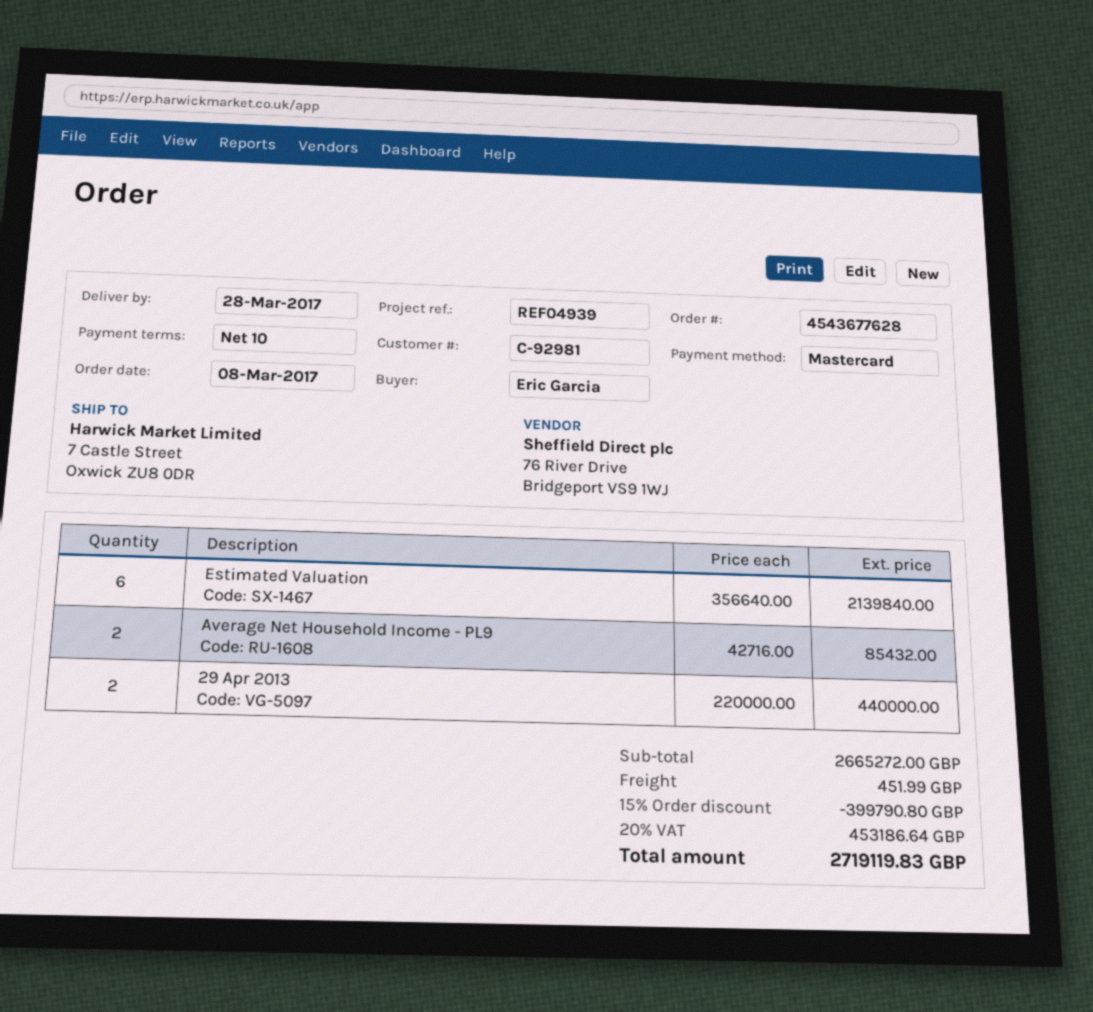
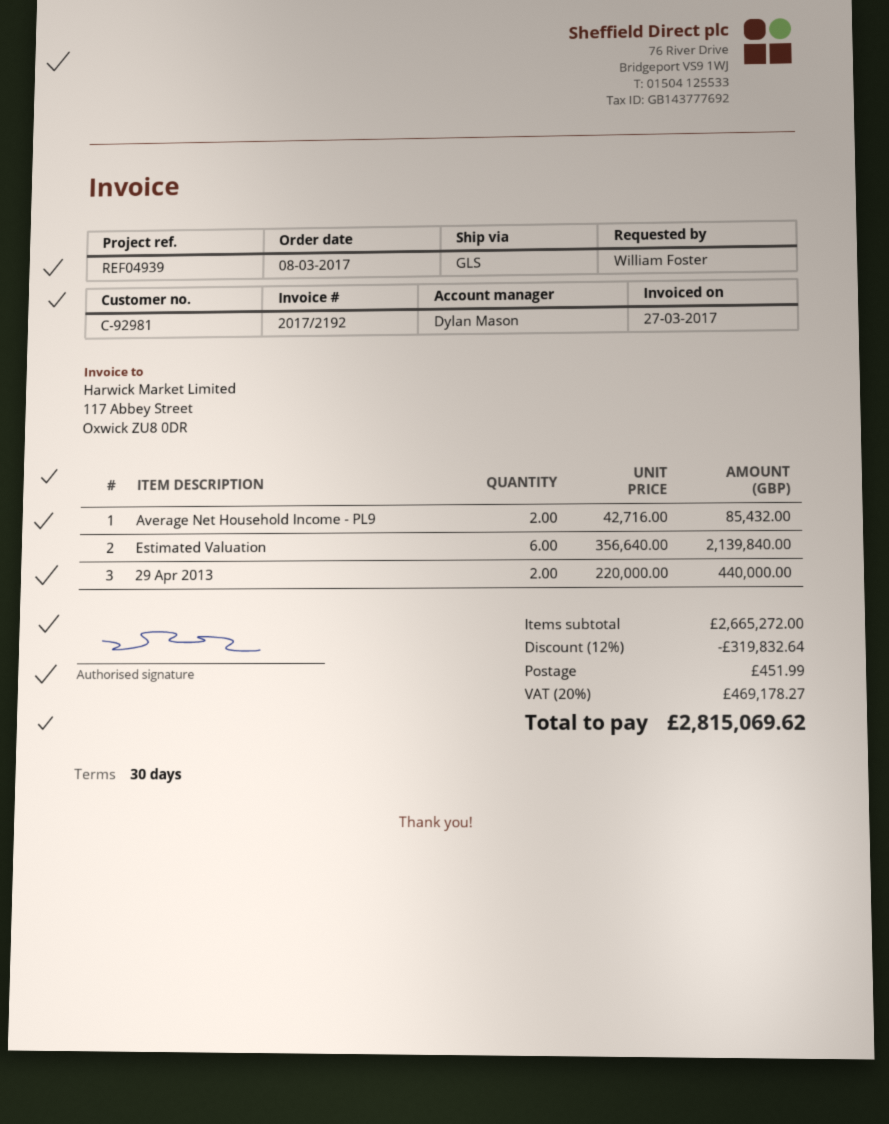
payment terms: 10 days -> 30 days
ordered by: Eric Garcia -> William Foster
discount: 15% = 399790.80 -> 12% = 319832.64
tax: 20% = 453186.64 -> 20% = 469178.27
total: 2719119.83 -> 2815069.62

